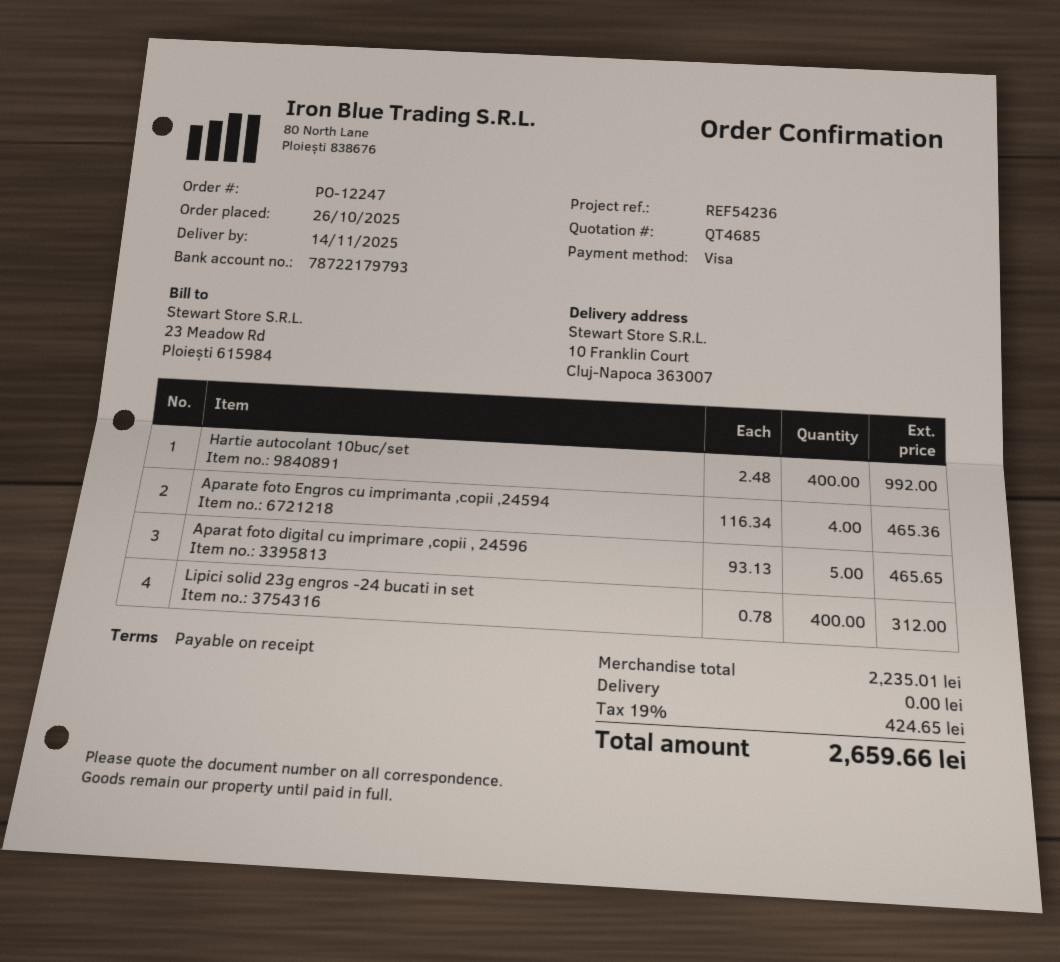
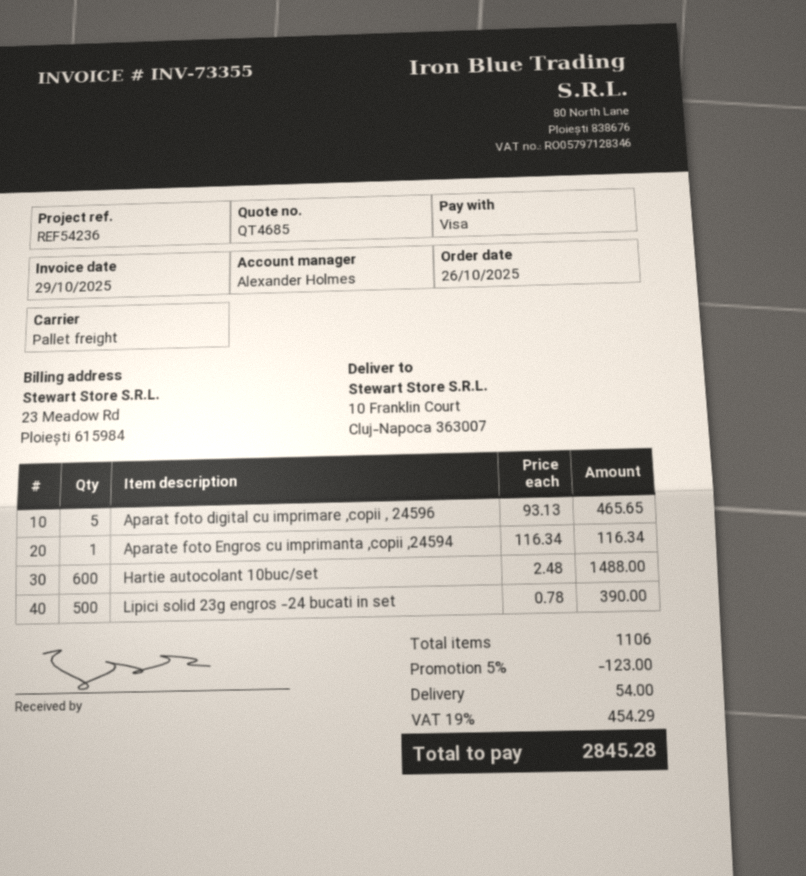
Hartie autocolant 10buc/set: 400 x 2.48 = 992.00 -> 600 x 2.48 = 1488.00
Aparate foto Engros cu imprimanta ,copii ,24594: 4 x 116.34 = 465.36 -> 1 x 116.34 = 116.34
Lipici solid 23g engros -24 bucati in set: 400 x 0.78 = 312.00 -> 500 x 0.78 = 390.00
discount: none -> 5% = 123.00
shipping: 0.00 -> 54.00
tax: 19% = 424.65 -> 19% = 454.29
total: 2659.66 -> 2845.28

